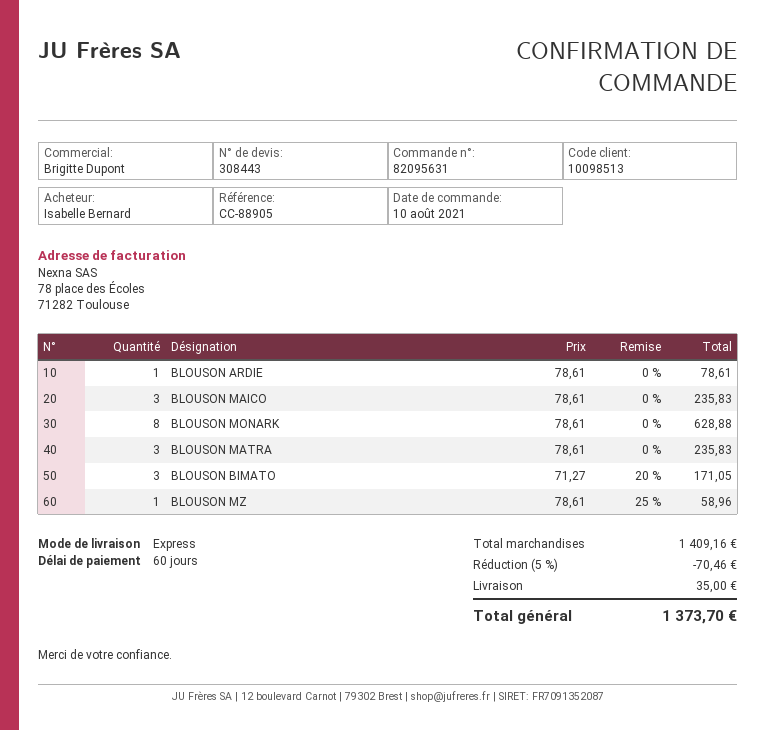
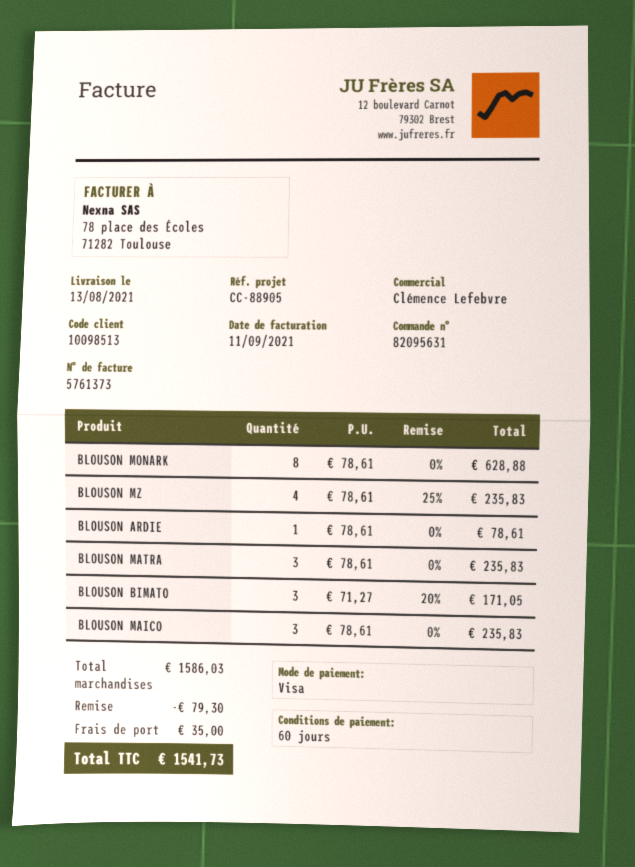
sales rep: Brigitte Dupont -> Clémence Lefebvre
BLOUSON MZ: 1 x 78.61 - 25% = 58.96 -> 4 x 78.61 - 25% = 235.83
subtotal: 1409.16 -> 1586.03
discount: 70.46 -> 79.30
total: 1373.70 -> 1541.73

